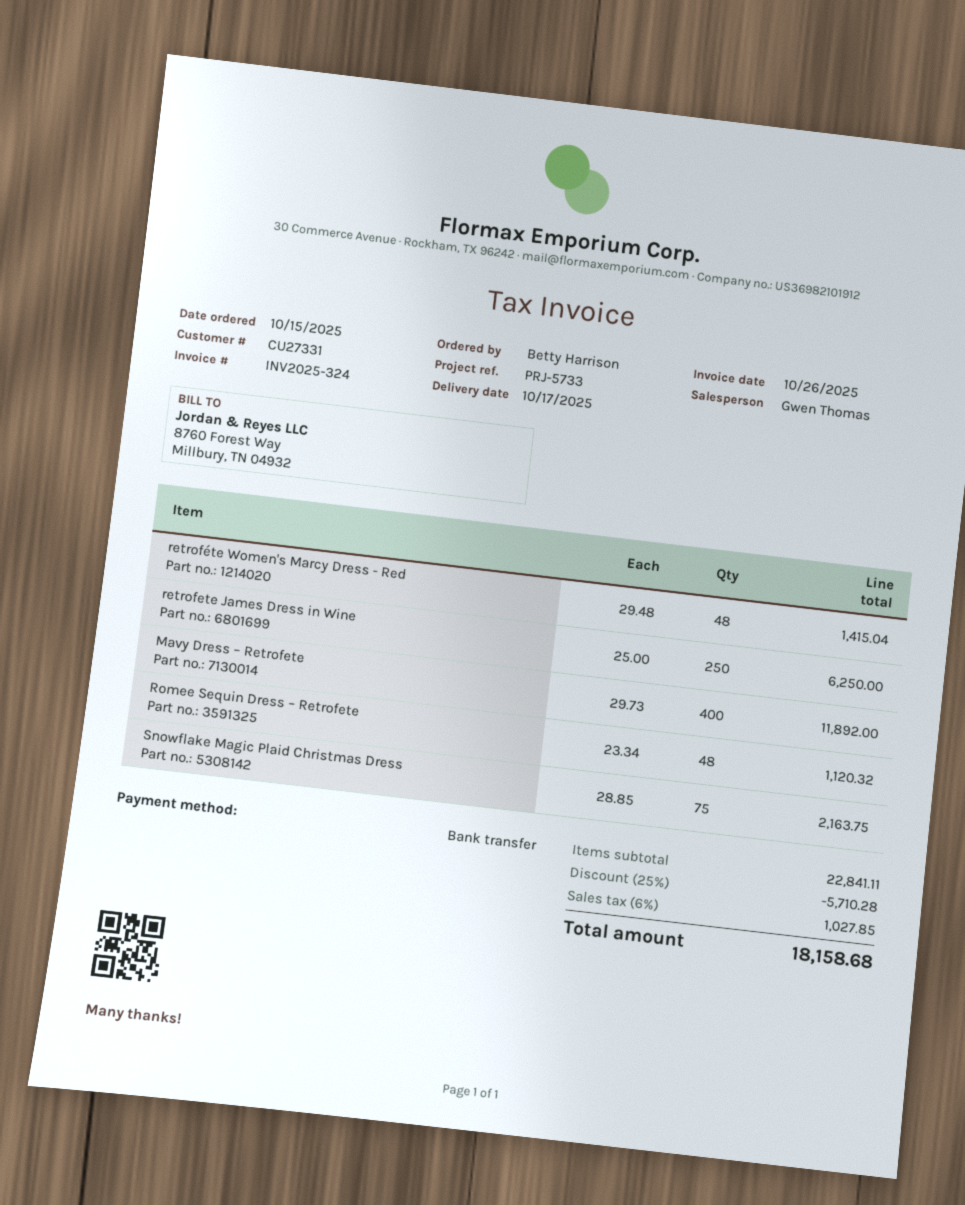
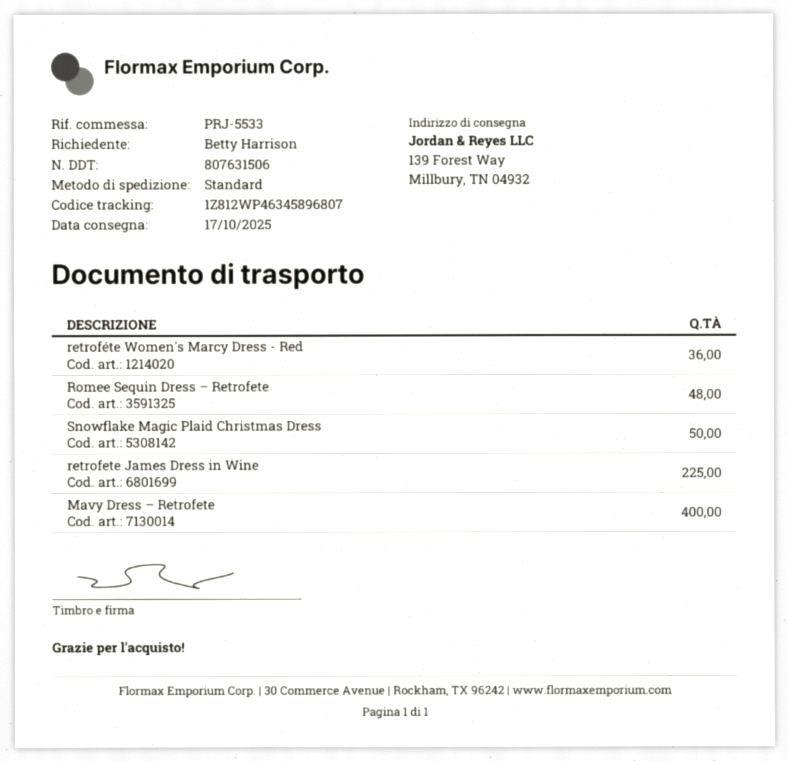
reference: PRJ-5733 -> PRJ-5533
retroféte Women's Marcy Dress - Red: 48 -> 36
retrofete James Dress in Wine: 250 -> 225
Snowflake Magic Plaid Christmas Dress: 75 -> 50

